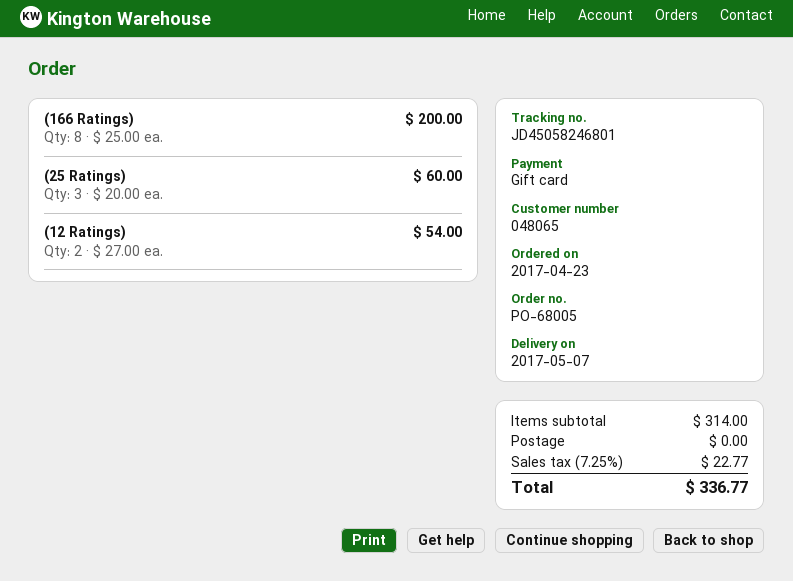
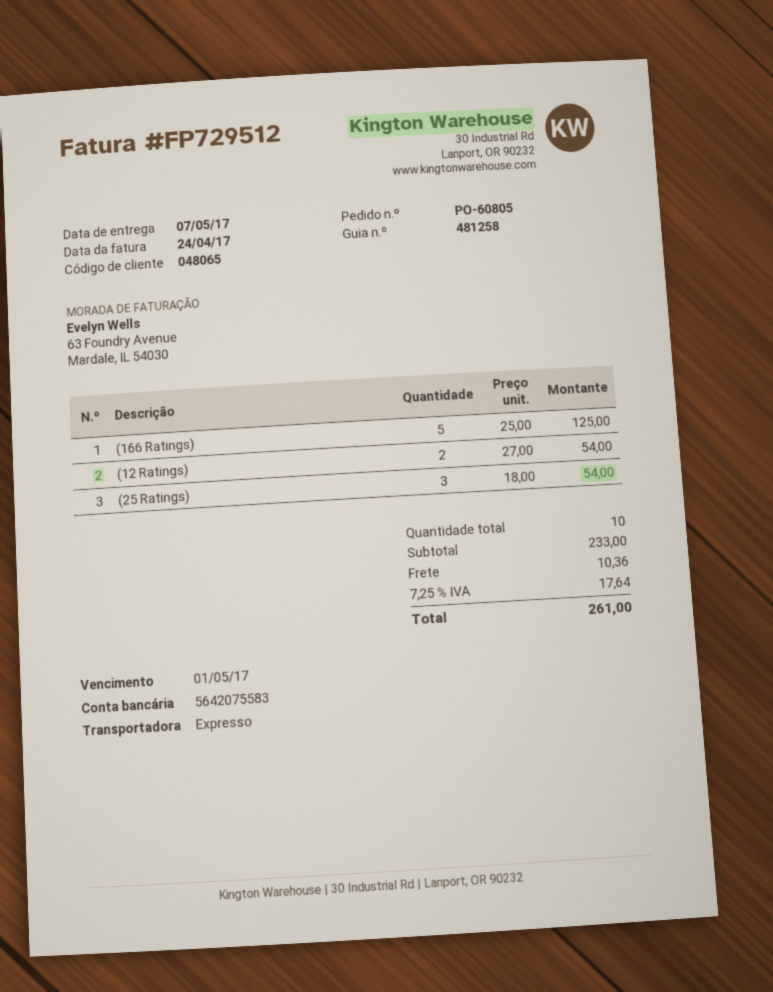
order number: PO-68005 -> PO-60805
(166 Ratings): 8 x 25.00 = 200.00 -> 5 x 25.00 = 125.00
(25 Ratings): 3 x 20.00 = 60.00 -> 3 x 18.00 = 54.00
subtotal: 314.00 -> 233.00
shipping: 0.00 -> 10.36
tax: 7.25% = 22.77 -> 7.25% = 17.64
total: 336.77 -> 261.00

